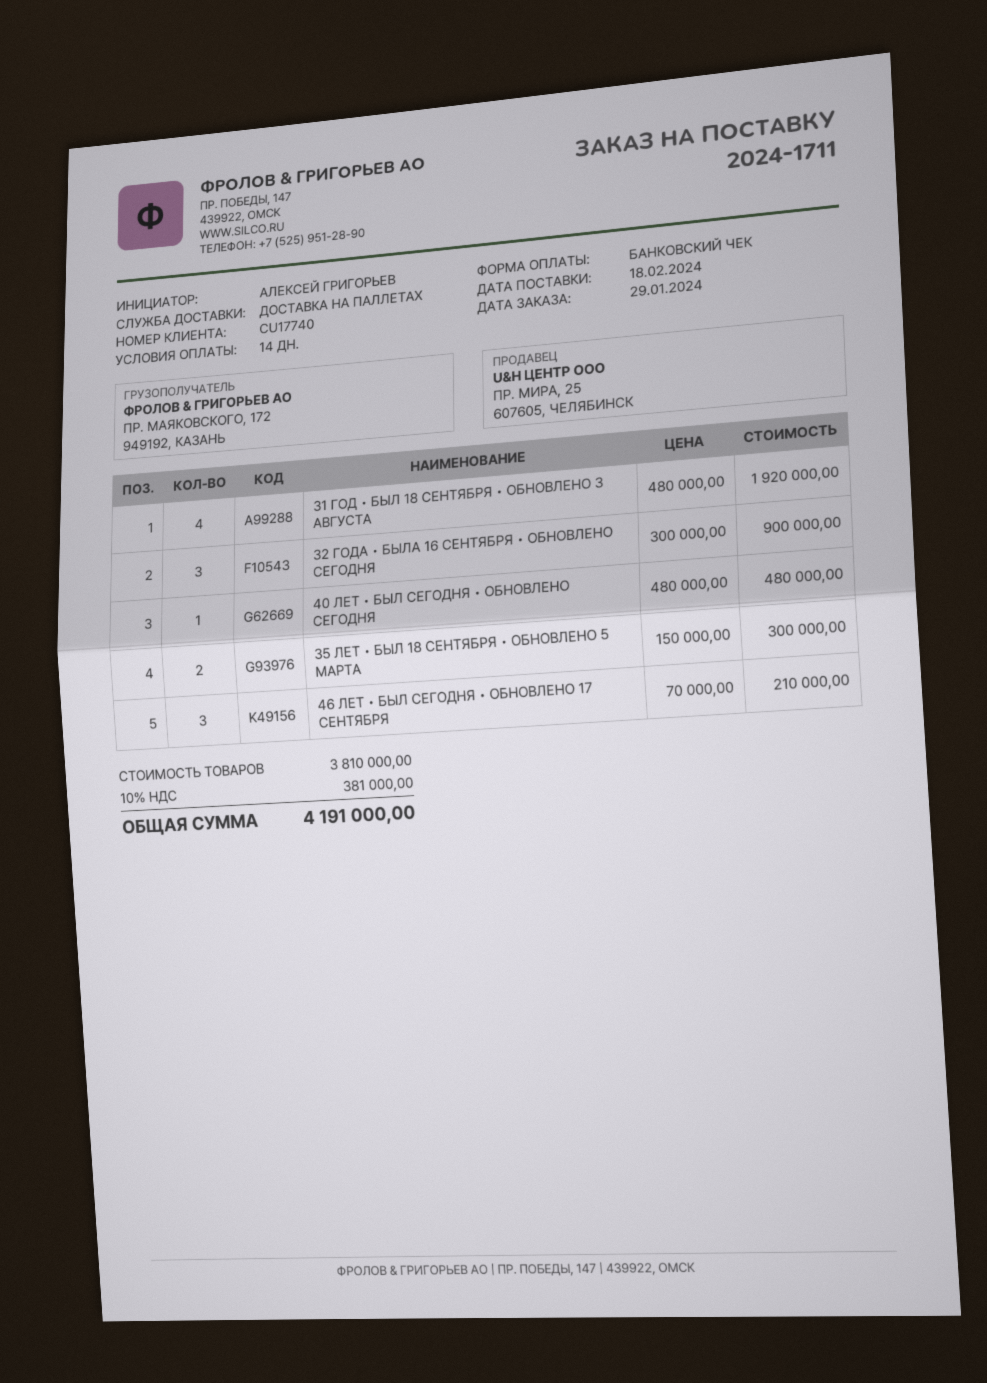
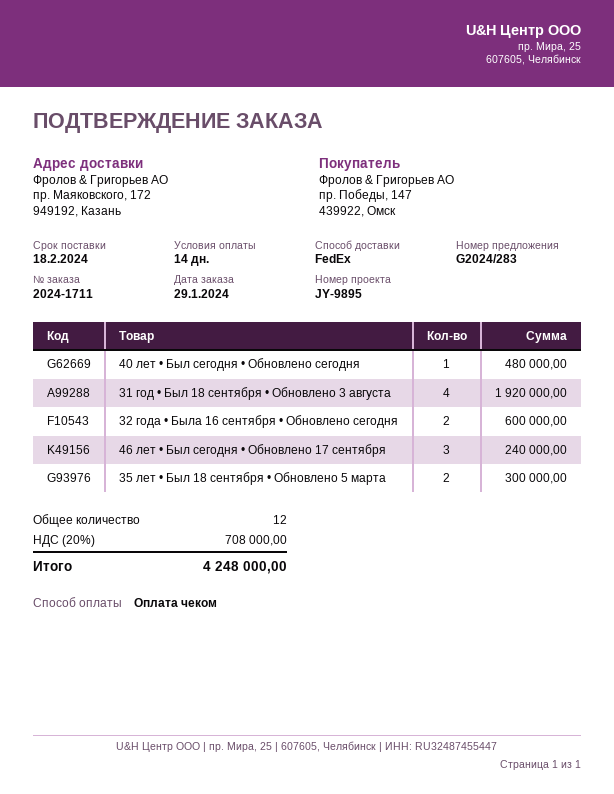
shipping method: pallet freight -> FedEx
32 ГОДА • БЫЛА 16 СЕНТЯБРЯ • ОБНОВЛЕНО СЕГОДНЯ: 3 for 900000.00 -> 2 for 600000.00
46 ЛЕТ • БЫЛ СЕГОДНЯ • ОБНОВЛЕНО 17 СЕНТЯБРЯ: 3 for 210000.00 -> 3 for 240000.00
tax: 10% = 381000.00 -> 20% = 708000.00
total: 4191000.00 -> 4248000.00

